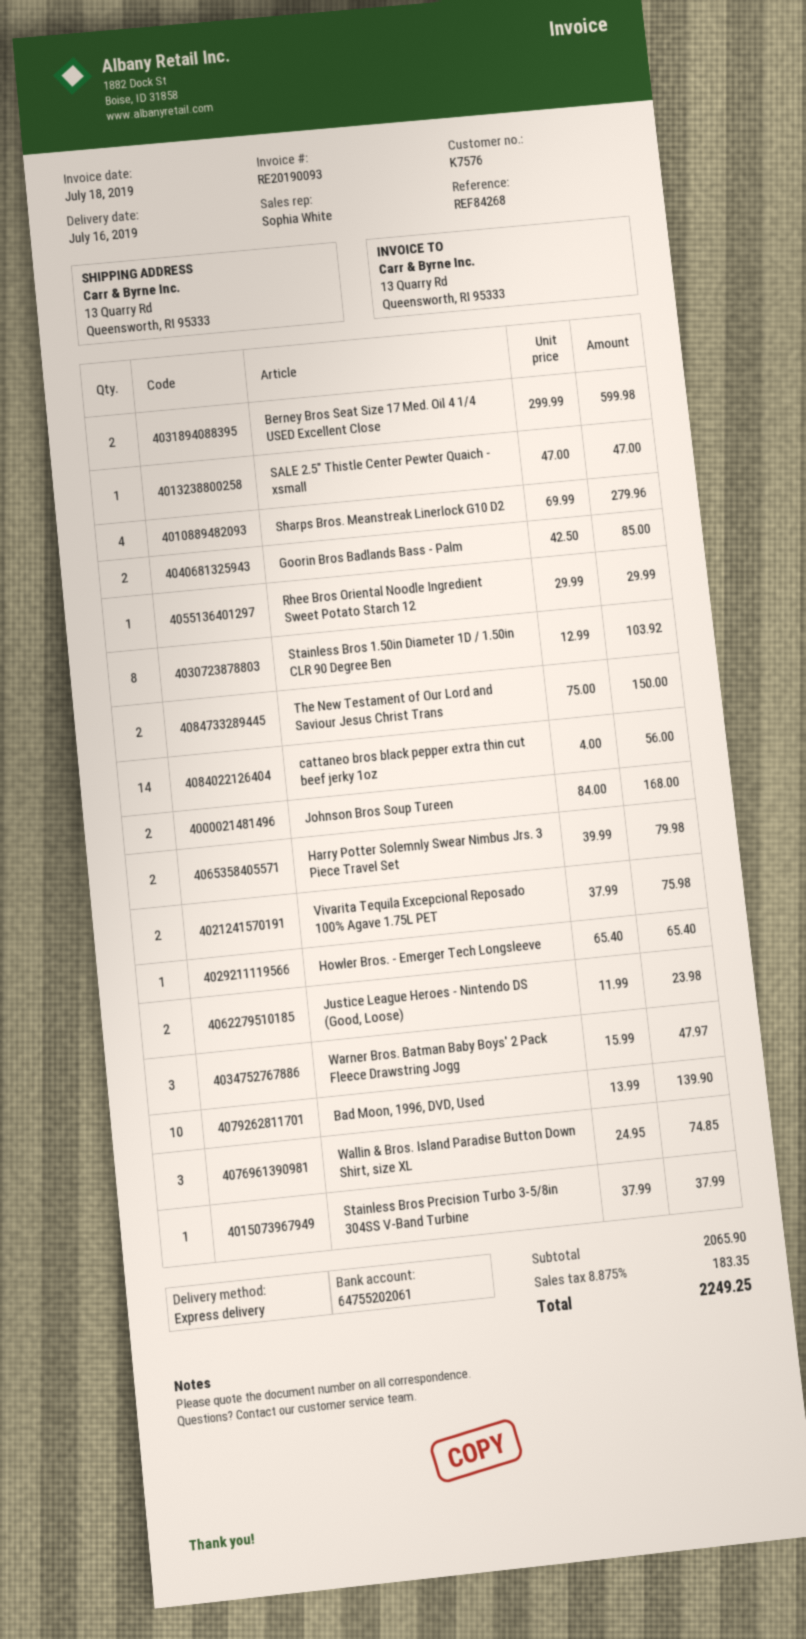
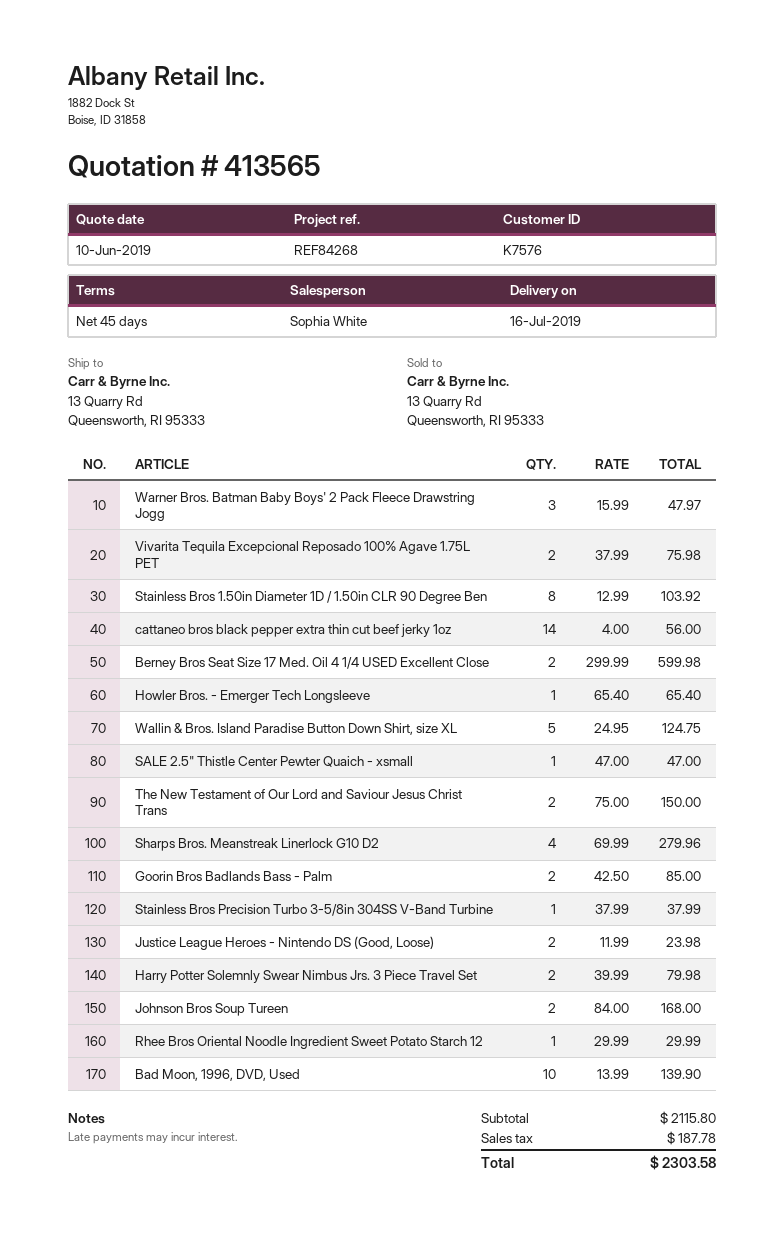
Wallin & Bros. Island Paradise Button Down Shirt, size XL: 3 x 24.95 = 74.85 -> 5 x 24.95 = 124.75
subtotal: 2065.90 -> 2115.80
tax: 183.35 -> 187.78
total: 2249.25 -> 2303.58

